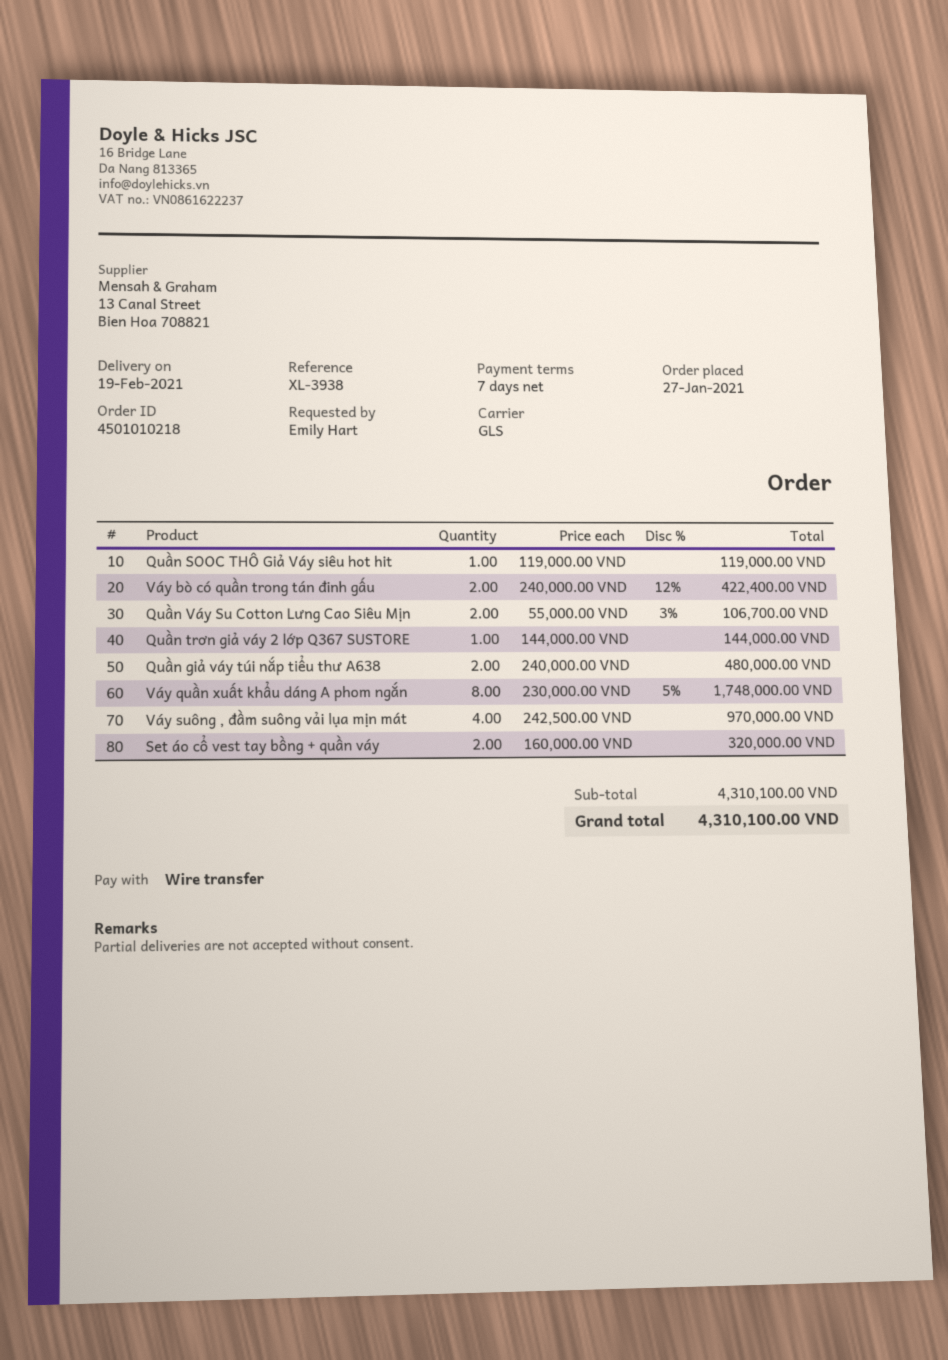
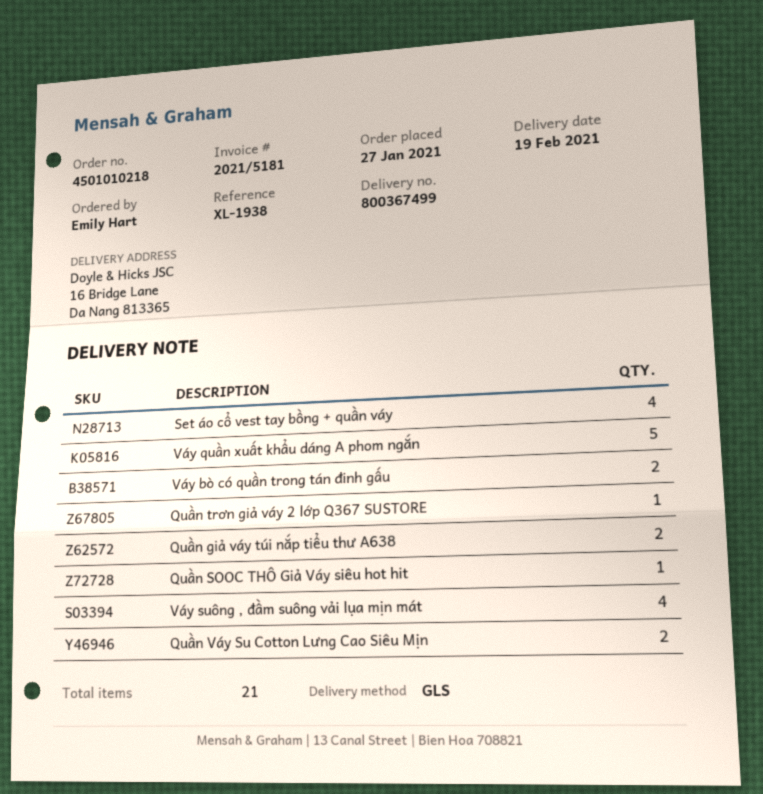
reference: XL-3938 -> XL-1938
Váy quần xuất khẩu dáng A phom ngắn: 8 -> 5
Set áo cổ vest tay bồng + quần váy: 2 -> 4

